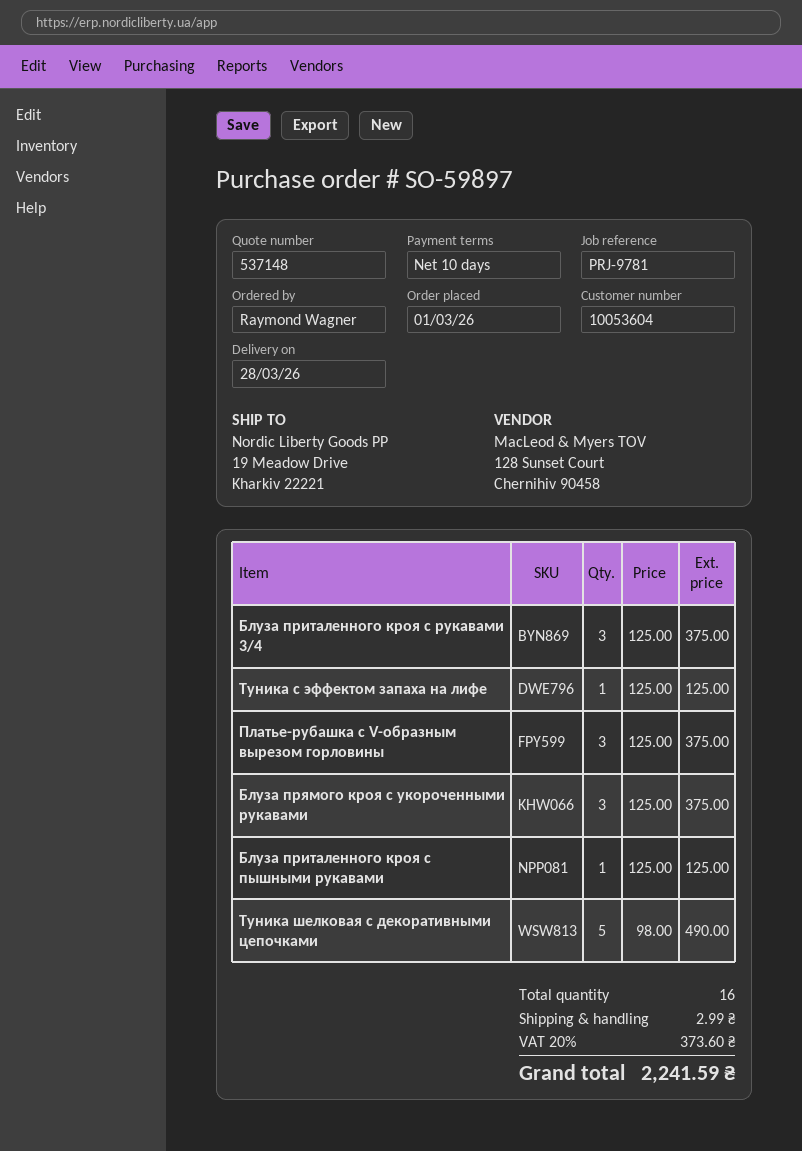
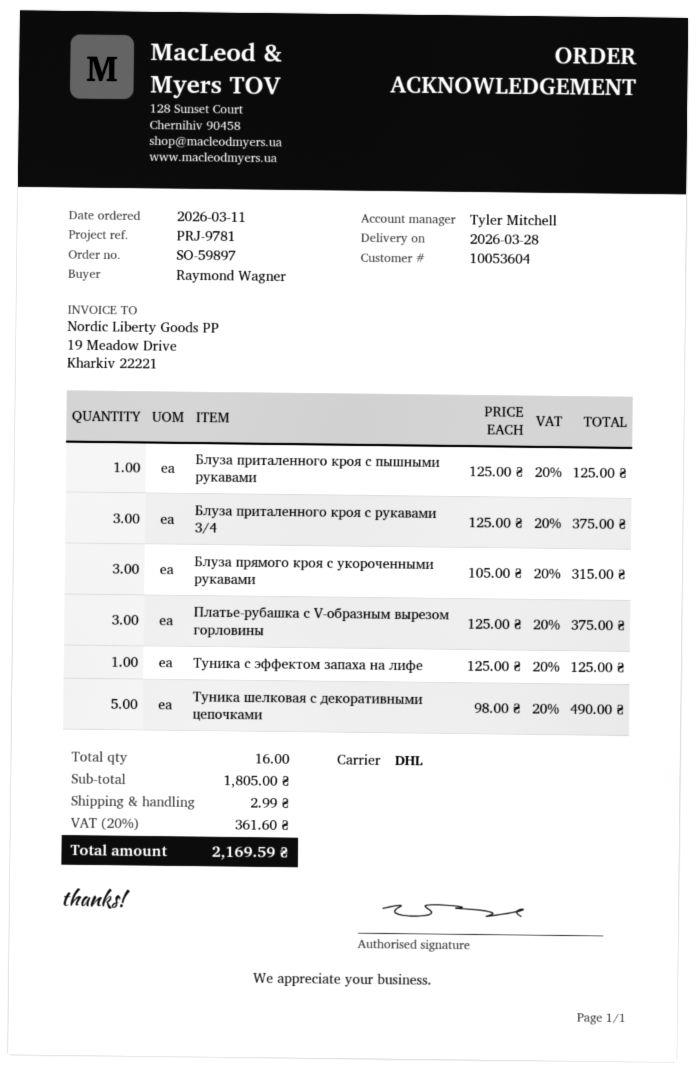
order date: 2026-03-01 -> 2026-03-11
Блуза прямого кроя с укороченными рукавами: 3 x 125.00 = 375.00 -> 3 x 105.00 = 315.00
tax: 20% = 373.60 -> 20% = 361.60
total: 2241.59 -> 2169.59

